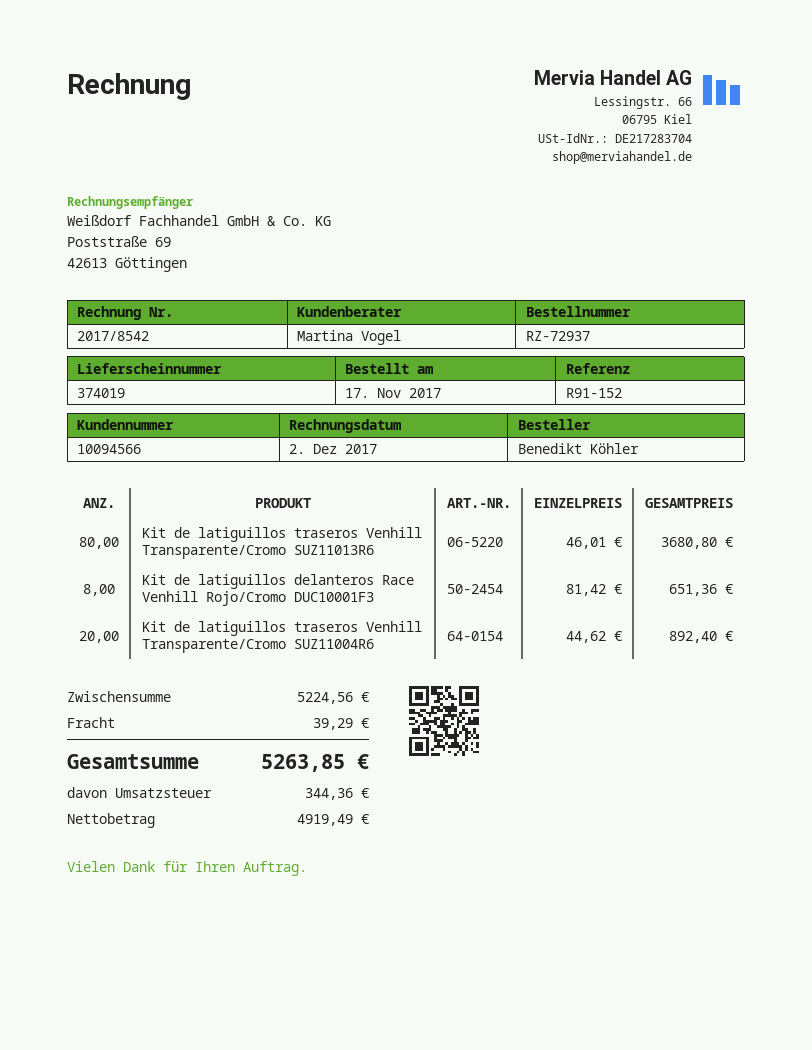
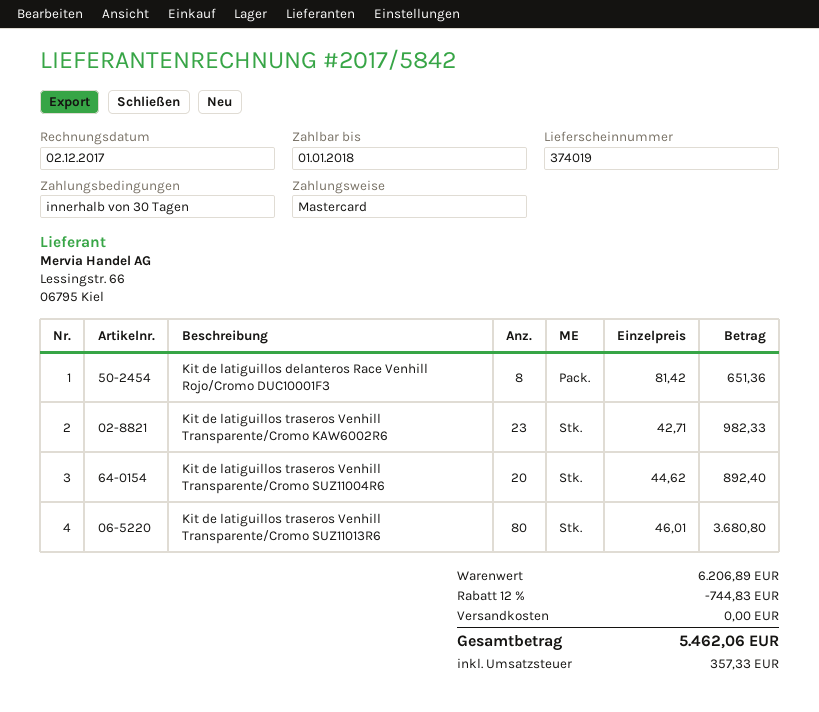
invoice number: 2017/8542 -> 2017/5842
Kit de latiguillos traseros Venhill Transparente/Cromo KAW6002R6: none -> 23 x 42.71 = 982.33
subtotal: 5224.56 -> 6206.89
discount: none -> 12% = 744.83
shipping: 39.29 -> 0.00
tax: 344.36 -> 357.33
total: 5263.85 -> 5462.06

